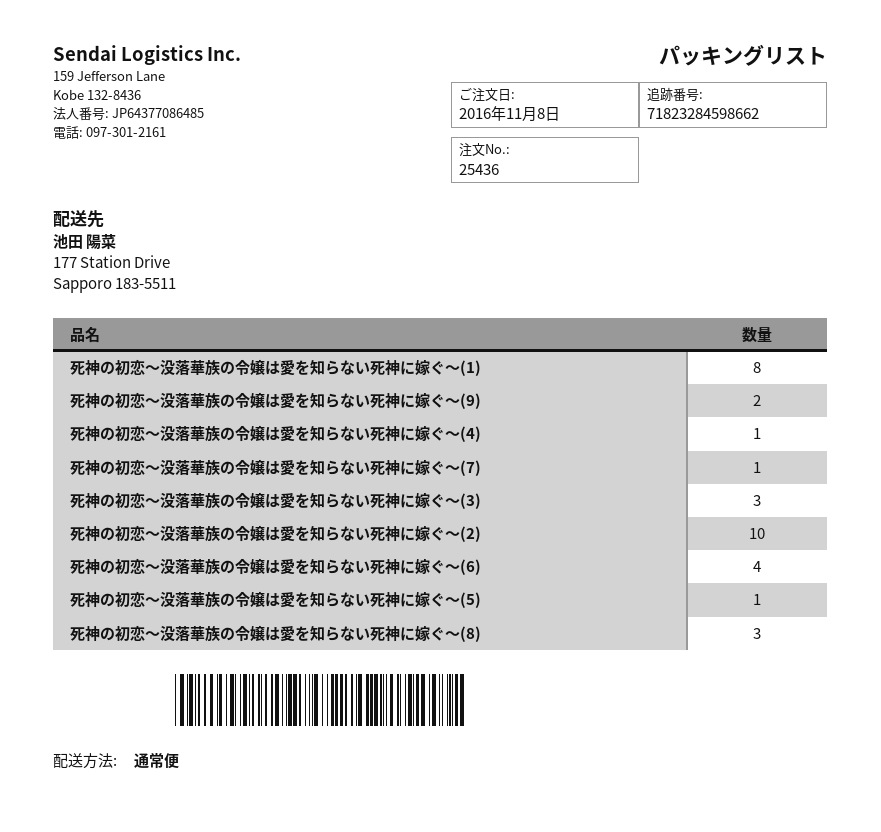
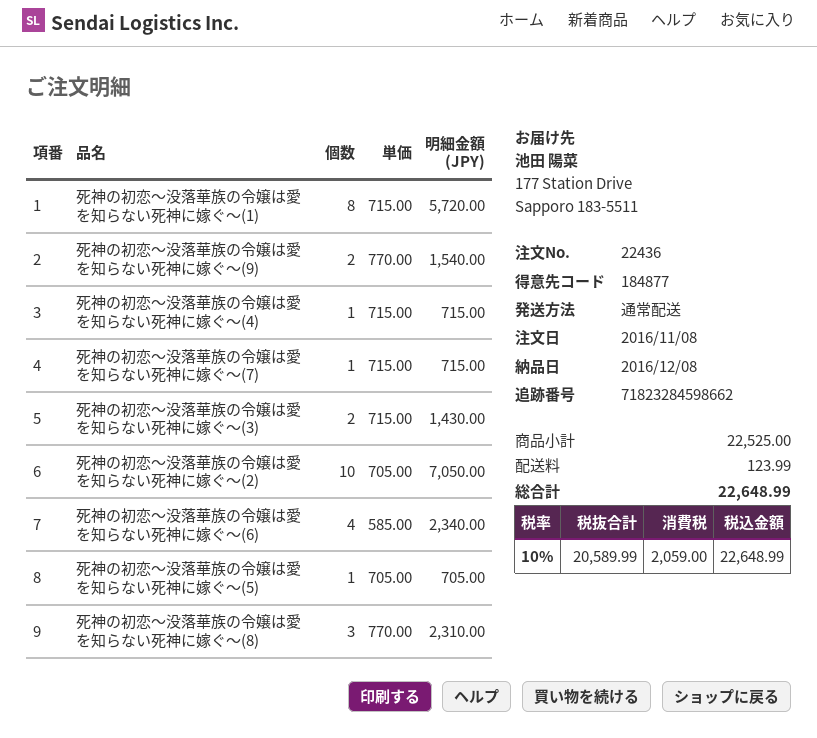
order number: 25436 -> 22436
死神の初恋〜没落華族の令嬢は愛を知らない死神に嫁ぐ〜(3): 3 -> 2

